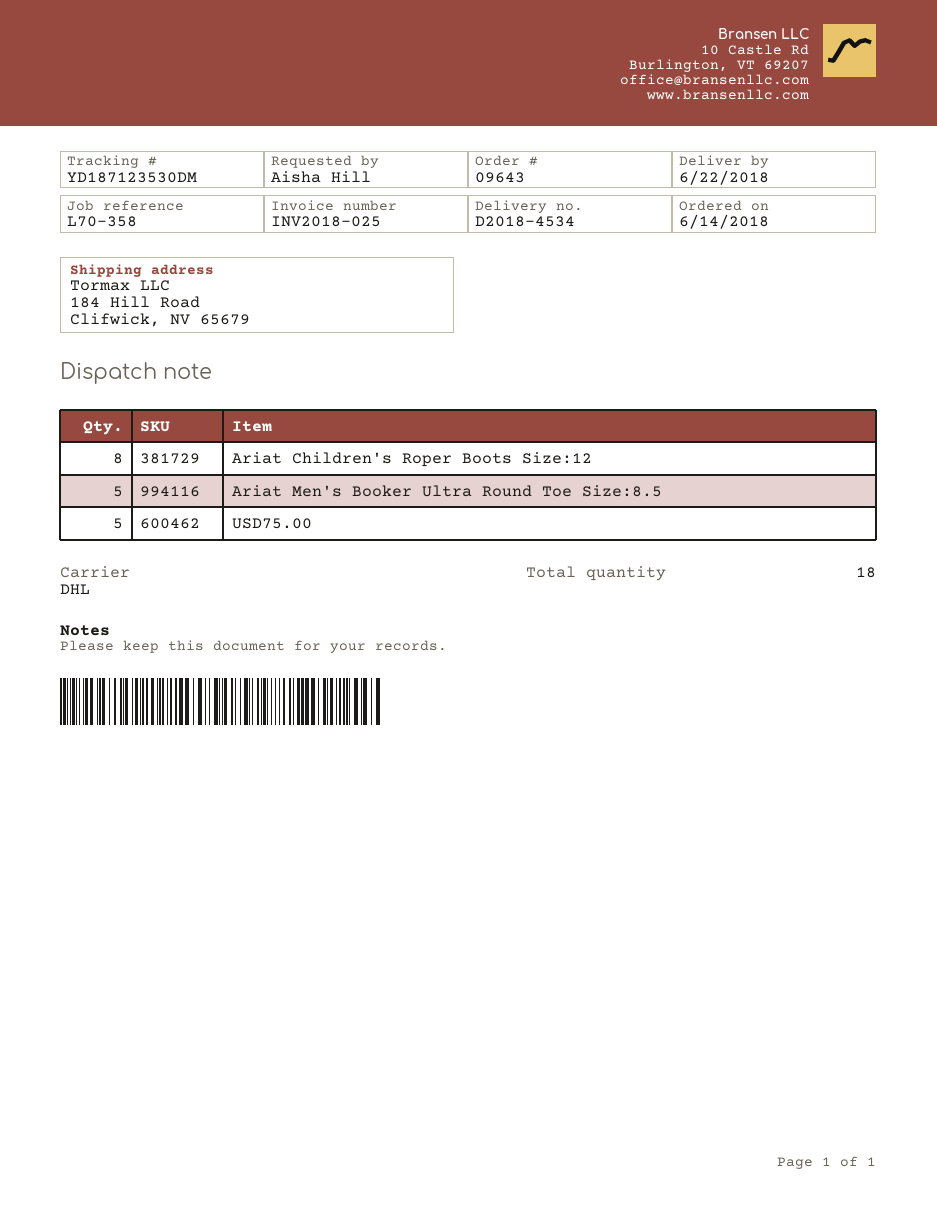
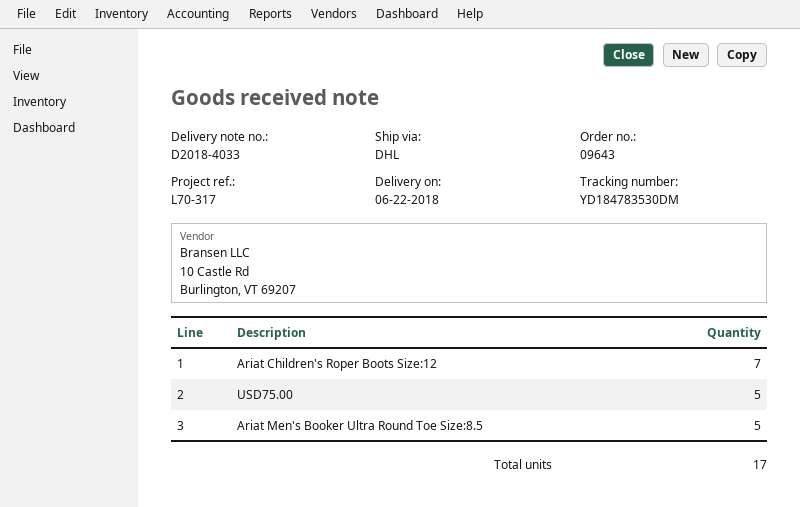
delivery note number: D2018-4534 -> D2018-4033
reference: L70-358 -> L70-317
tracking number: YD187123530DM -> YD184783530DM
Ariat Children's Roper Boots Size:12: 8 -> 7
total quantity: 18 -> 17

